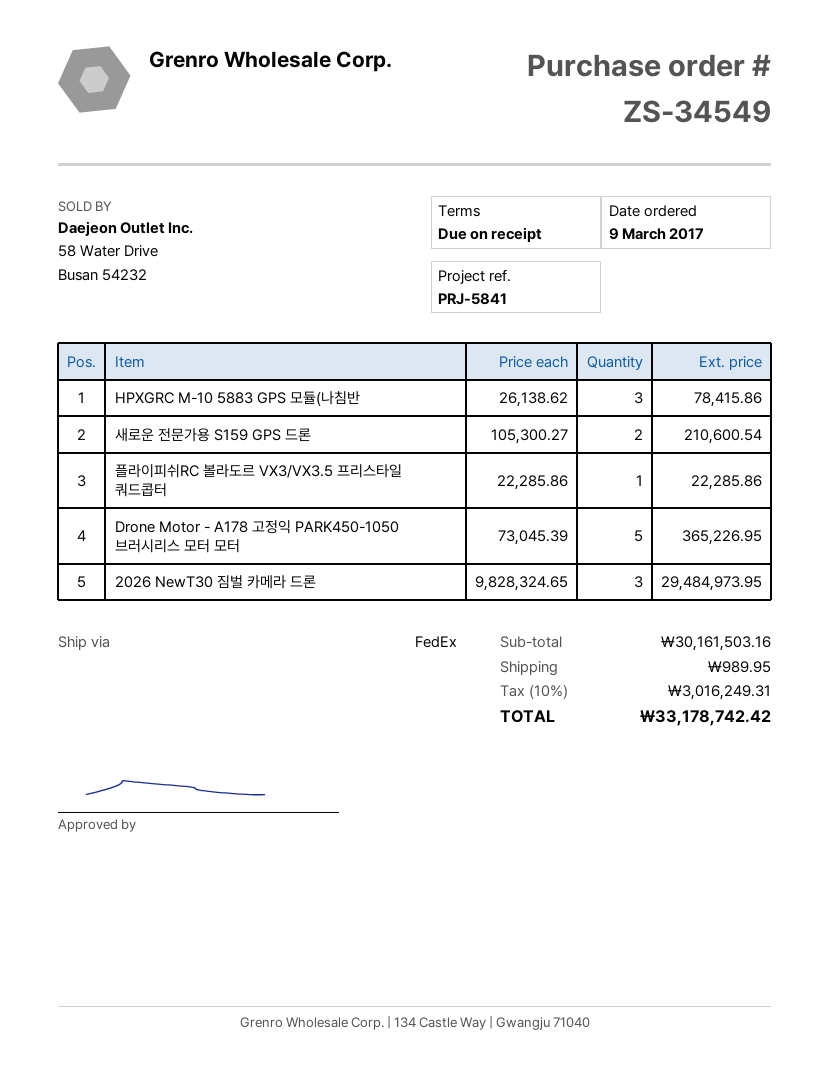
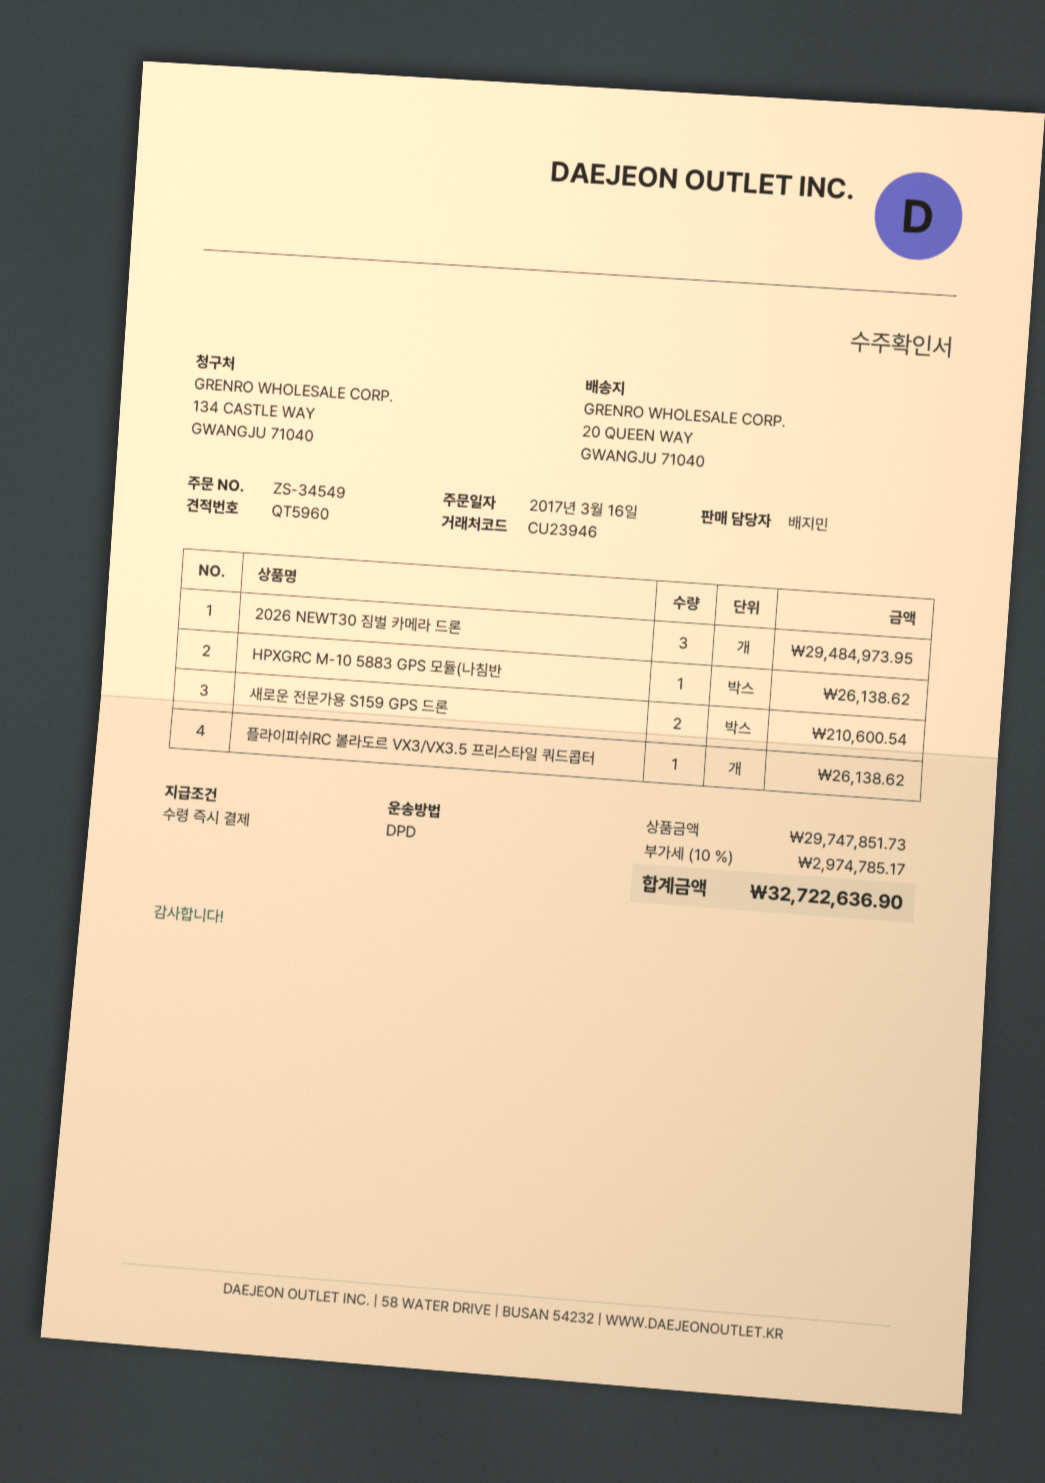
order date: 2017-03-09 -> 2017-03-16
shipping method: FedEx -> DPD
HPXGRC M-10 5883 GPS 모듈(나침반: 3 for 78415.86 -> 1 for 26138.62
플라이피쉬RC 볼라도르 VX3/VX3.5 프리스타일 쿼드콥터: 1 for 22285.86 -> 1 for 26138.62
Drone Motor - A178 고정익 PARK450-1050 브러시리스 모터 모터: 5 for 365226.95 -> none
subtotal: 30161503.16 -> 29747851.73
shipping: 989.95 -> none
tax: 10% = 3016249.31 -> 10% = 2974785.17
total: 33178742.42 -> 32722636.90

